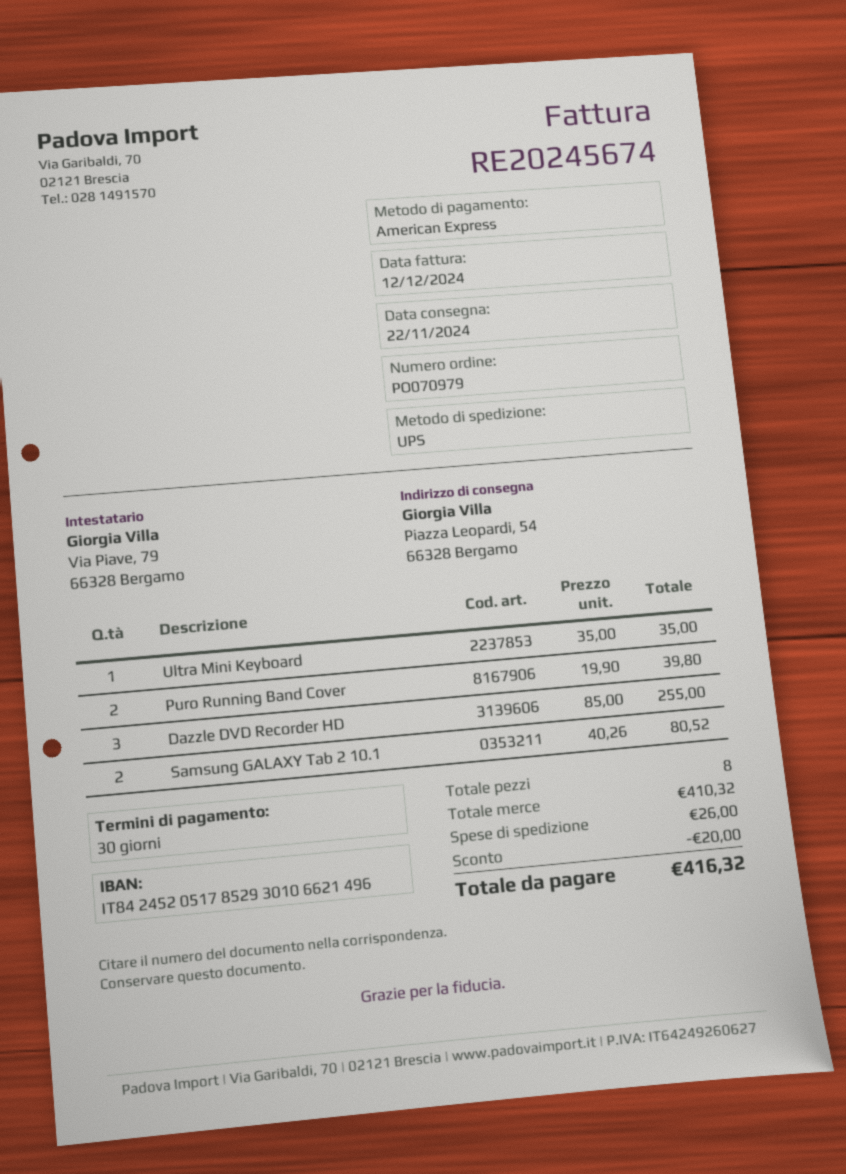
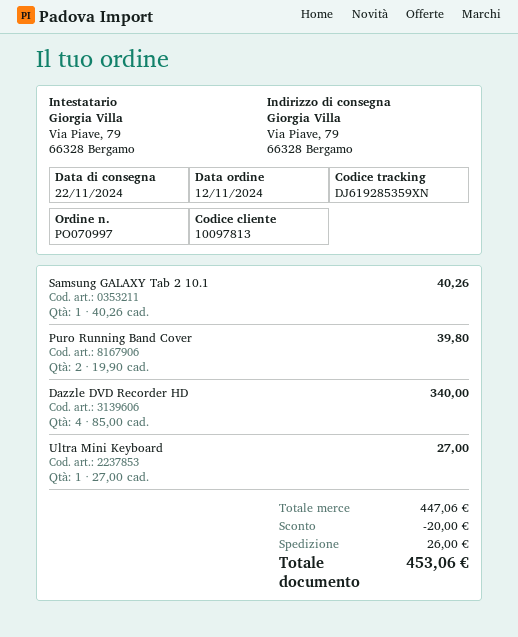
order number: PO070979 -> PO070997
ship to: Piazza Leopardi, 54, 66328 Bergamo -> Via Piave, 79, 66328 Bergamo
Ultra Mini Keyboard: 1 x 35.00 = 35.00 -> 1 x 27.00 = 27.00
Dazzle DVD Recorder HD: 3 x 85.00 = 255.00 -> 4 x 85.00 = 340.00
Samsung GALAXY Tab 2 10.1: 2 x 40.26 = 80.52 -> 1 x 40.26 = 40.26
subtotal: 410.32 -> 447.06
total: 416.32 -> 453.06

